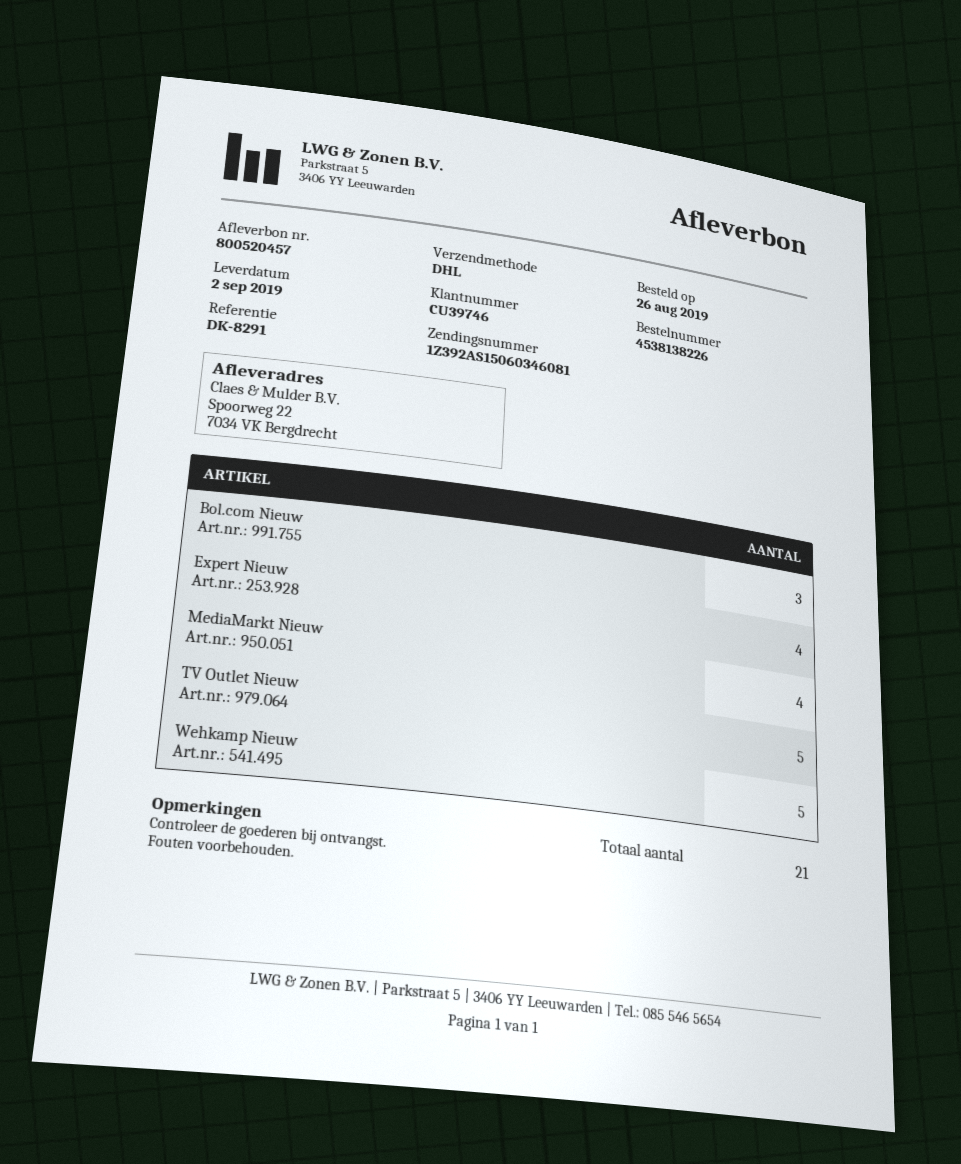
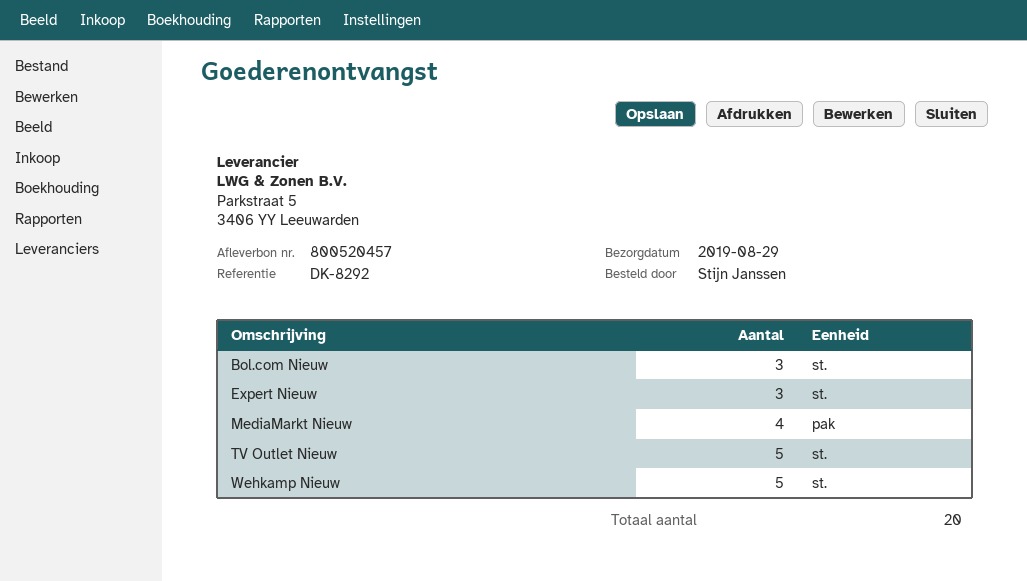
delivery date: 2019-09-02 -> 2019-08-29
reference: DK-8291 -> DK-8292
Expert Nieuw: 4 -> 3
total quantity: 21 -> 20

